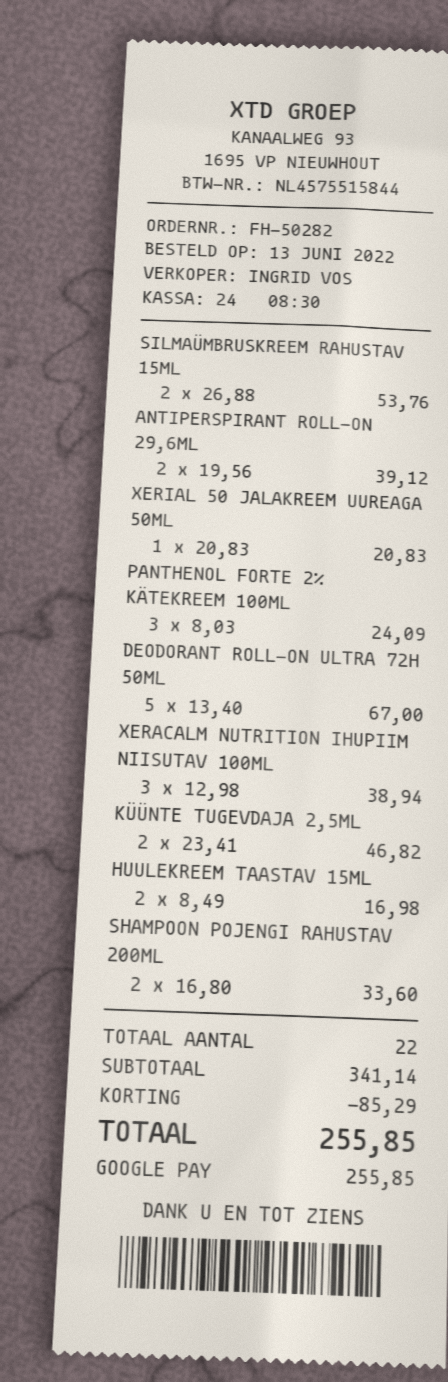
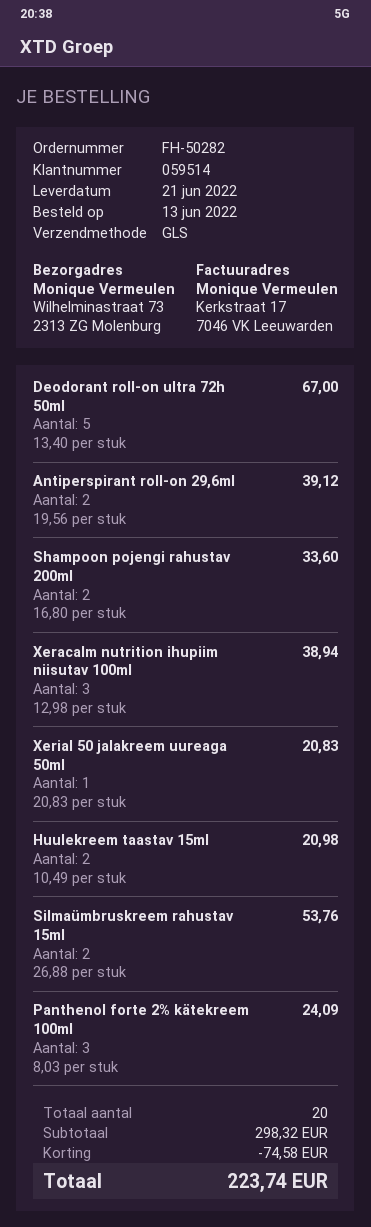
KÜÜNTE TUGEVDAJA 2,5ML: 2 x 23.41 = 46.82 -> none
HUULEKREEM TAASTAV 15ML: 2 x 8.49 = 16.98 -> 2 x 10.49 = 20.98
total quantity: 22 -> 20
subtotal: 341.14 -> 298.32
discount: 85.29 -> 74.58
total: 255.85 -> 223.74

